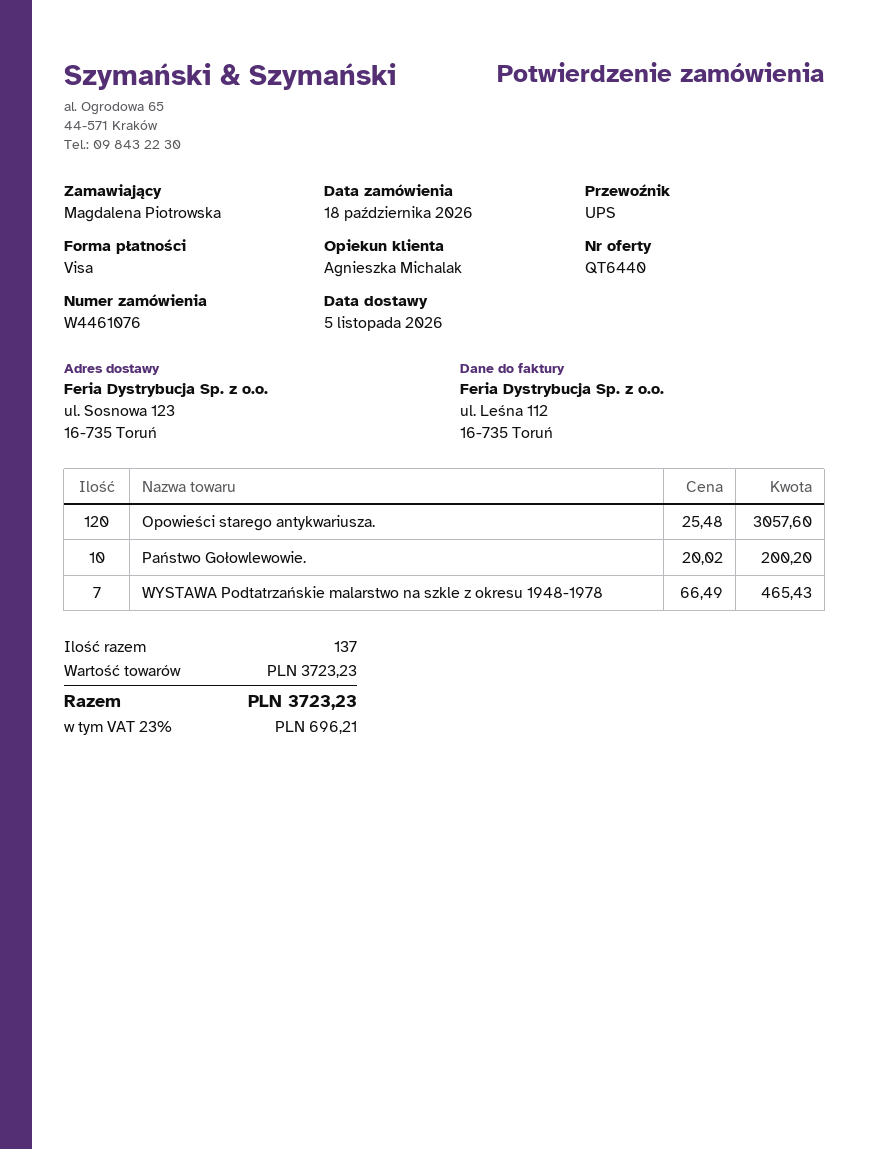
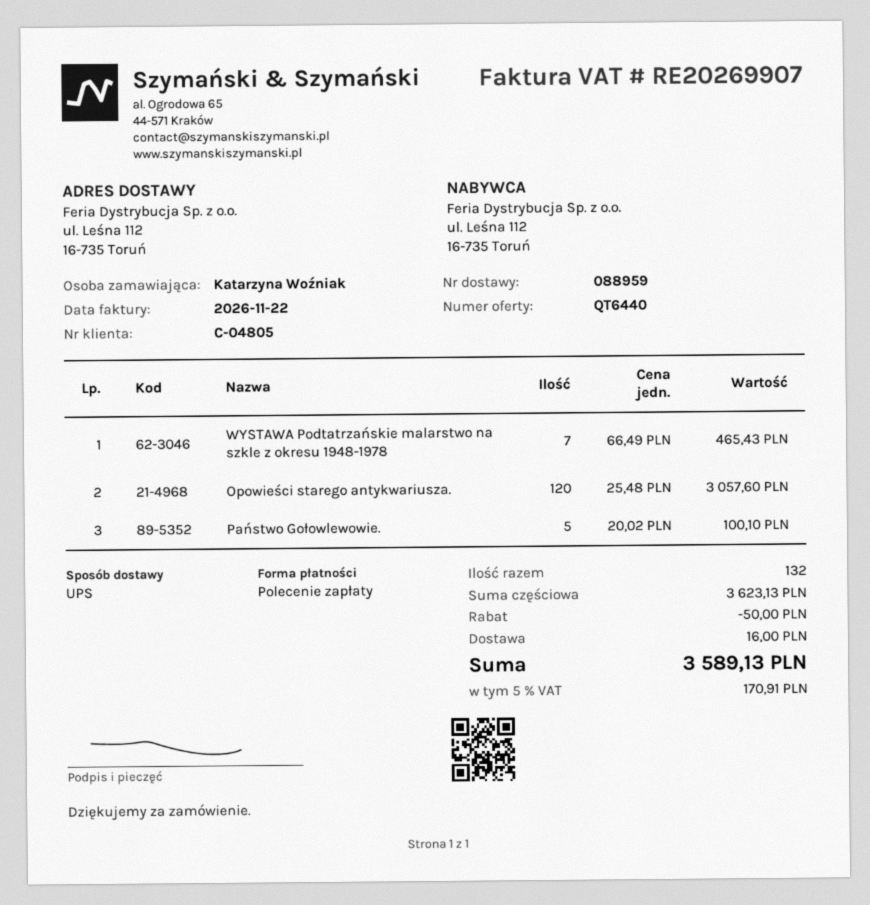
ordered by: Magdalena Piotrowska -> Katarzyna Woźniak
payment method: Visa -> direct debit
ship to: ul. Sosnowa 123, 16-735 Toruń -> ul. Leśna 112, 16-735 Toruń
Państwo Gołowlewowie.: 10 x 20.02 = 200.20 -> 5 x 20.02 = 100.10
total quantity: 137 -> 132
subtotal: 3723.23 -> 3623.13
discount: none -> 50.00
shipping: none -> 16.00
tax: 23% = 696.21 -> 5% = 170.91
total: 3723.23 -> 3589.13

